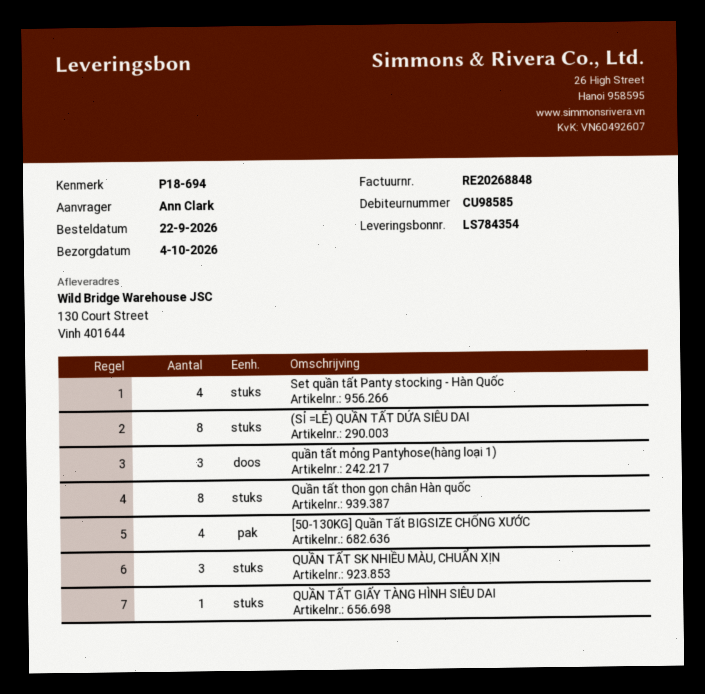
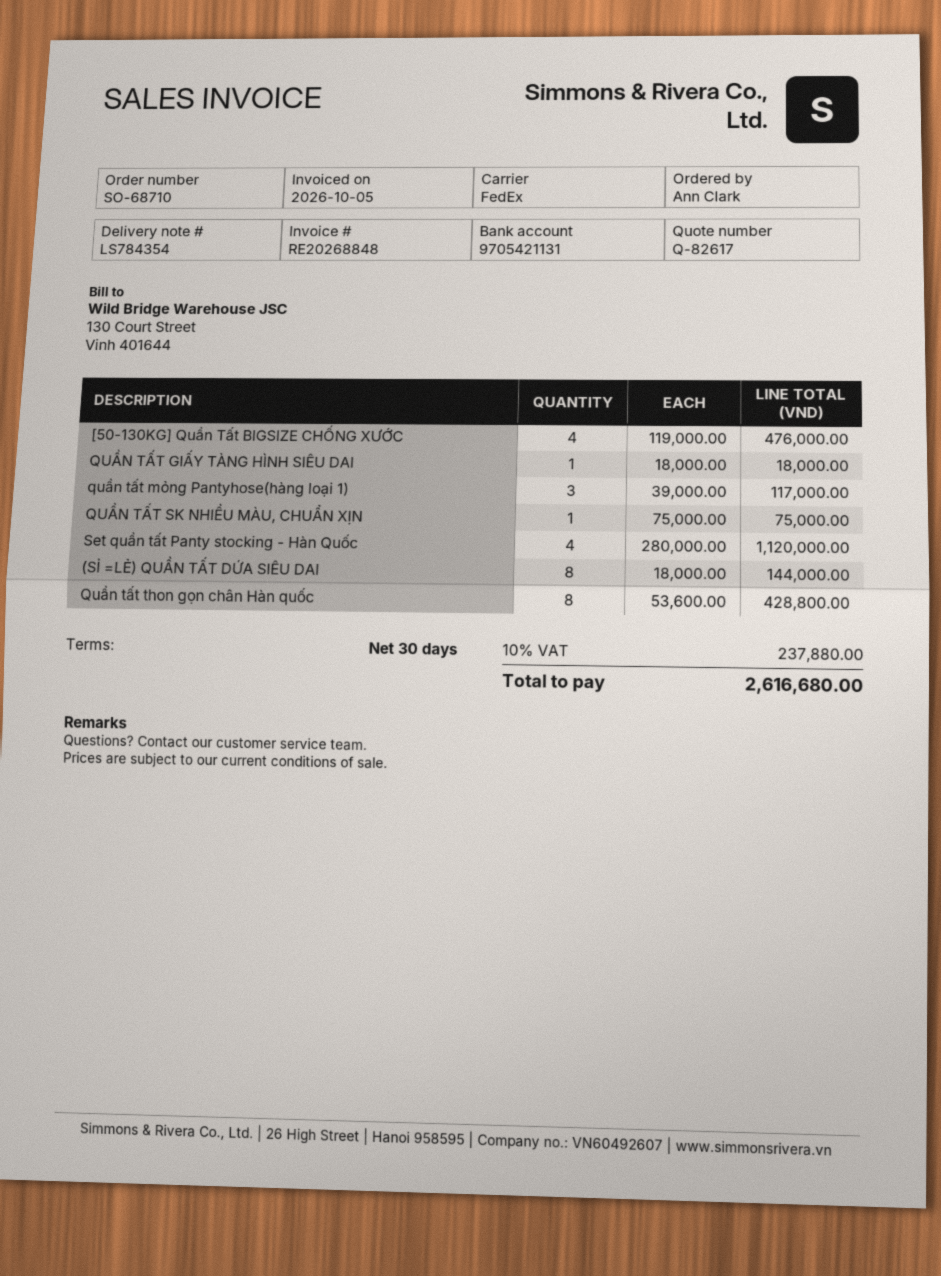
QUẦN TẤT SK NHIỀU MÀU, CHUẨN XỊN: 3 -> 1

